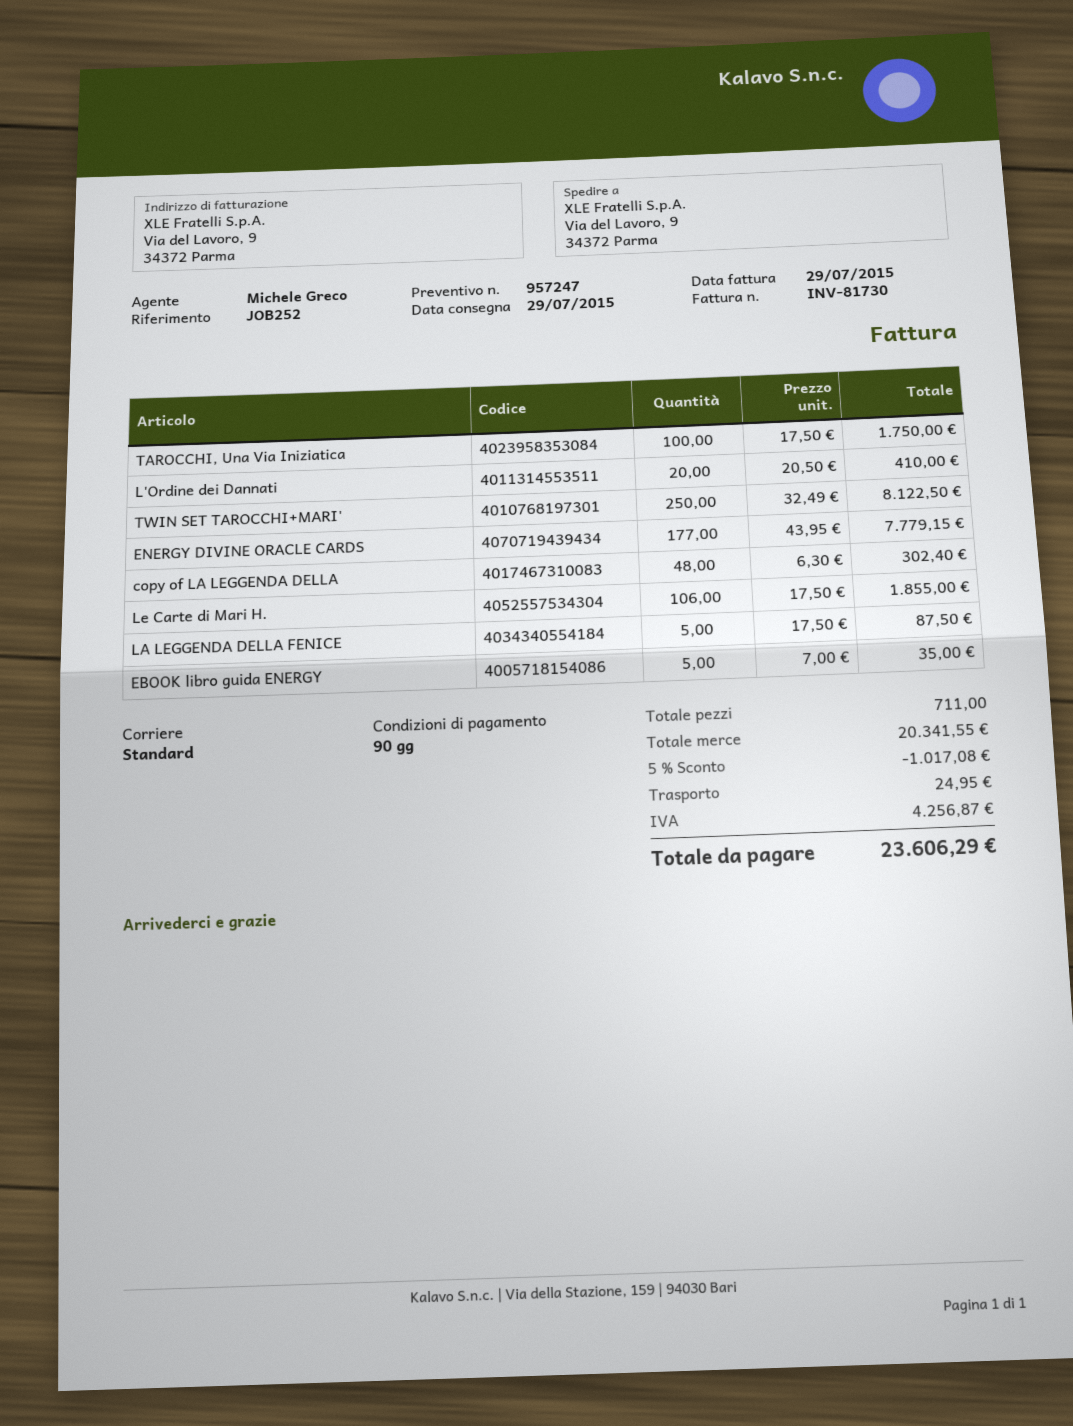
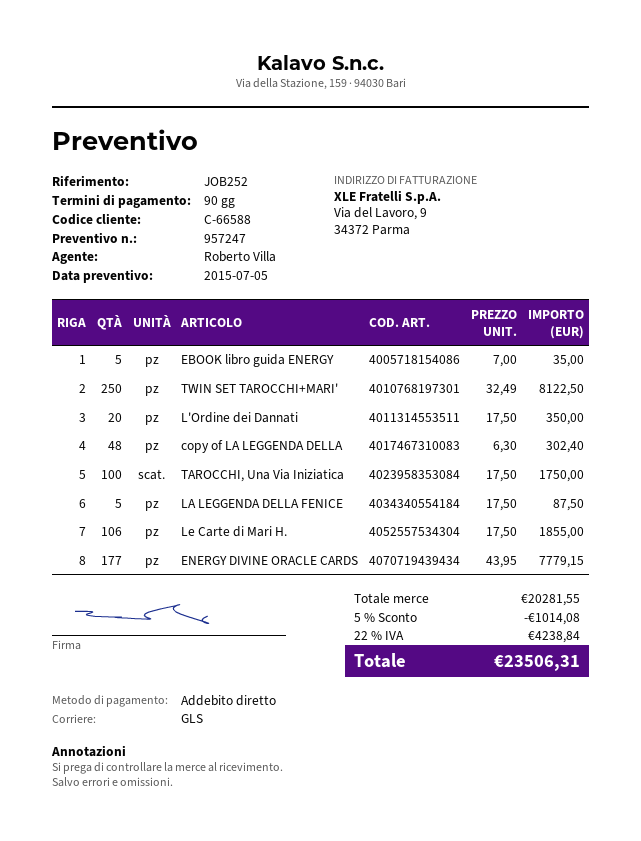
sales rep: Michele Greco -> Roberto Villa
shipping method: standard -> GLS
L'Ordine dei Dannati: 20 x 20.50 = 410.00 -> 20 x 17.50 = 350.00
subtotal: 20341.55 -> 20281.55
discount: 5% = 1017.08 -> 5% = 1014.08
shipping: 24.95 -> none
tax: 4256.87 -> 4238.84
total: 23606.29 -> 23506.31

